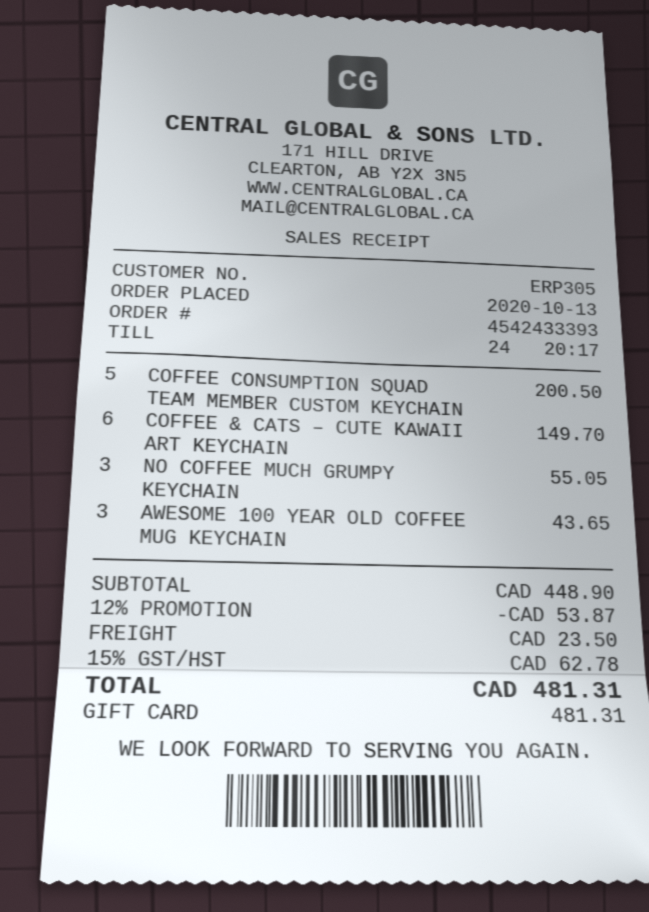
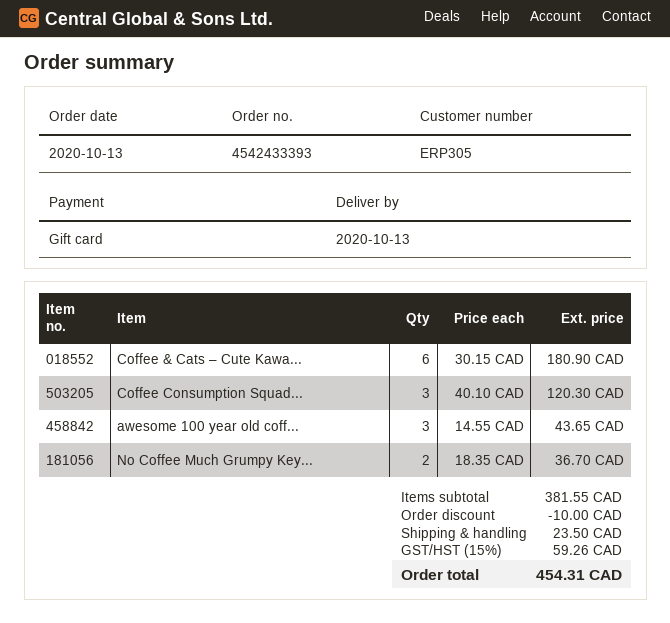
COFFEE CONSUMPTION SQUAD TEAM MEMBER CUSTOM KEYCHAIN: 5 for 200.50 -> 3 for 120.30
COFFEE & CATS – CUTE KAWAII ART KEYCHAIN: 6 for 149.70 -> 6 for 180.90
NO COFFEE MUCH GRUMPY KEYCHAIN: 3 for 55.05 -> 2 for 36.70
subtotal: 448.90 -> 381.55
discount: 53.87 -> 10.00
tax: 15% = 62.78 -> 15% = 59.26
total: 481.31 -> 454.31

